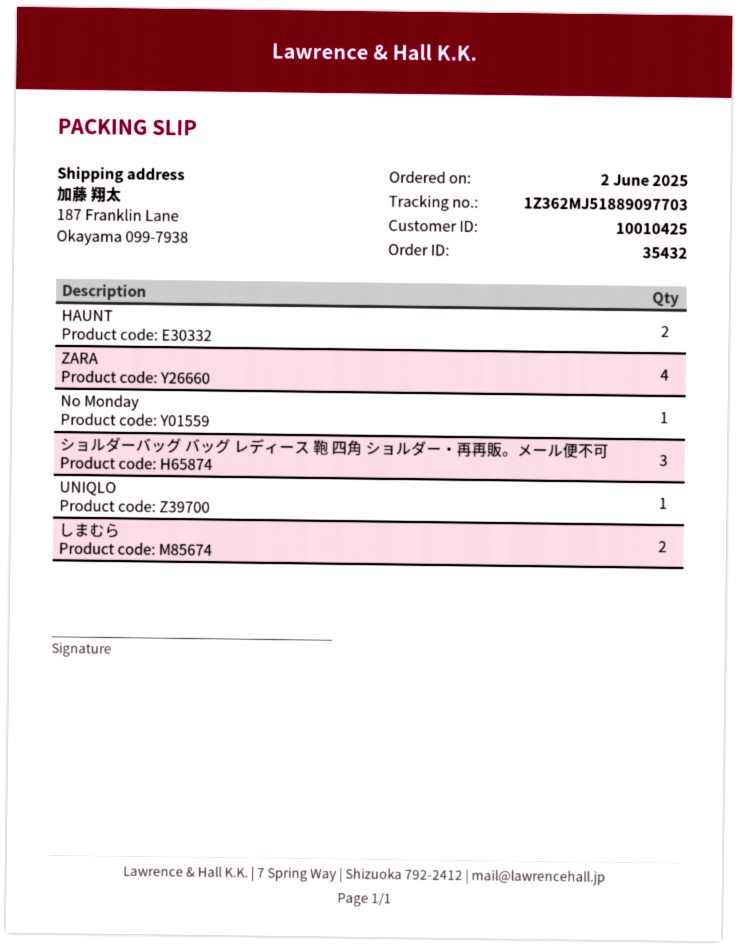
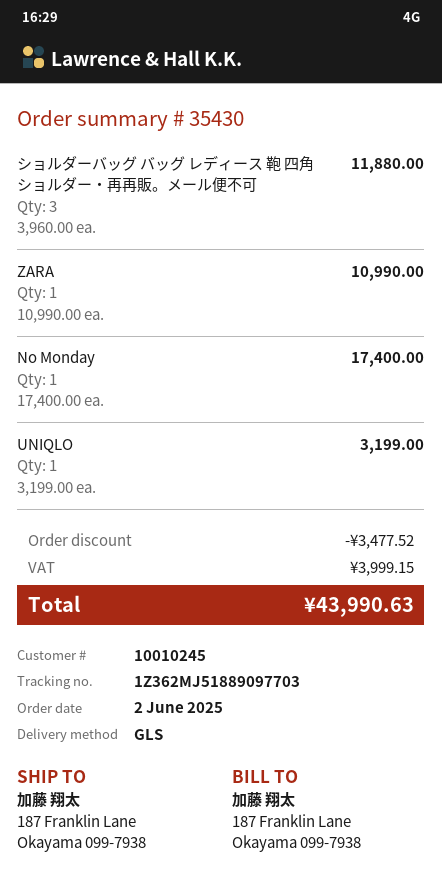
order number: 35432 -> 35430
customer number: 10010425 -> 10010245
HAUNT: 2 -> none
ZARA: 4 -> 1
しまむら: 2 -> none

